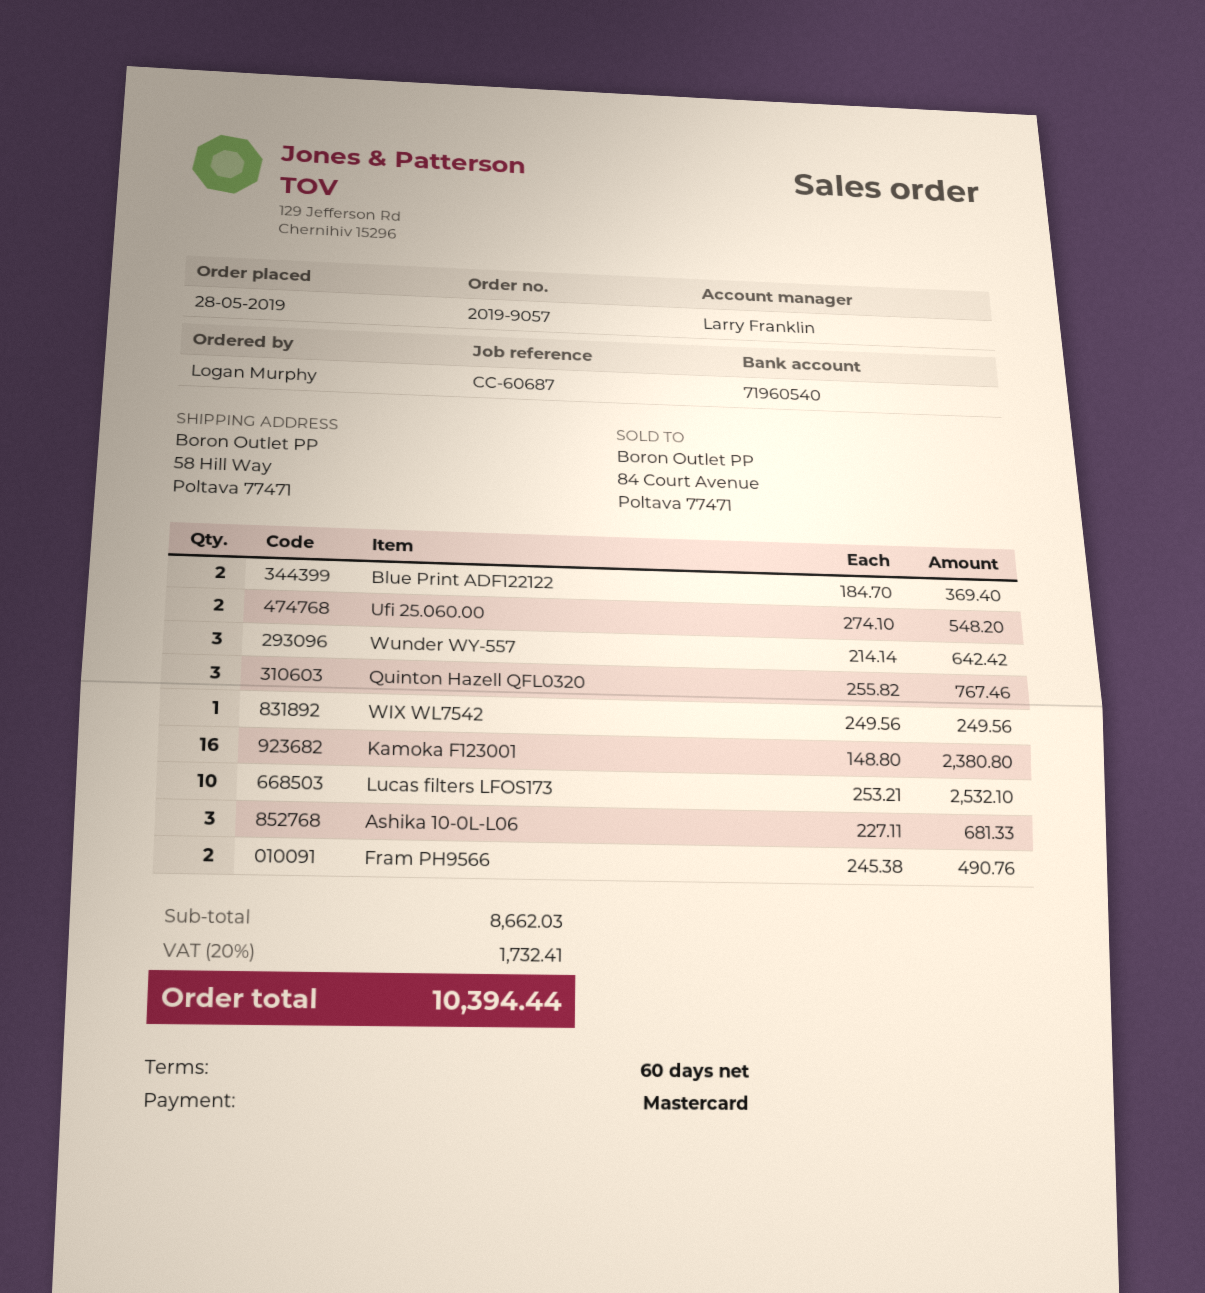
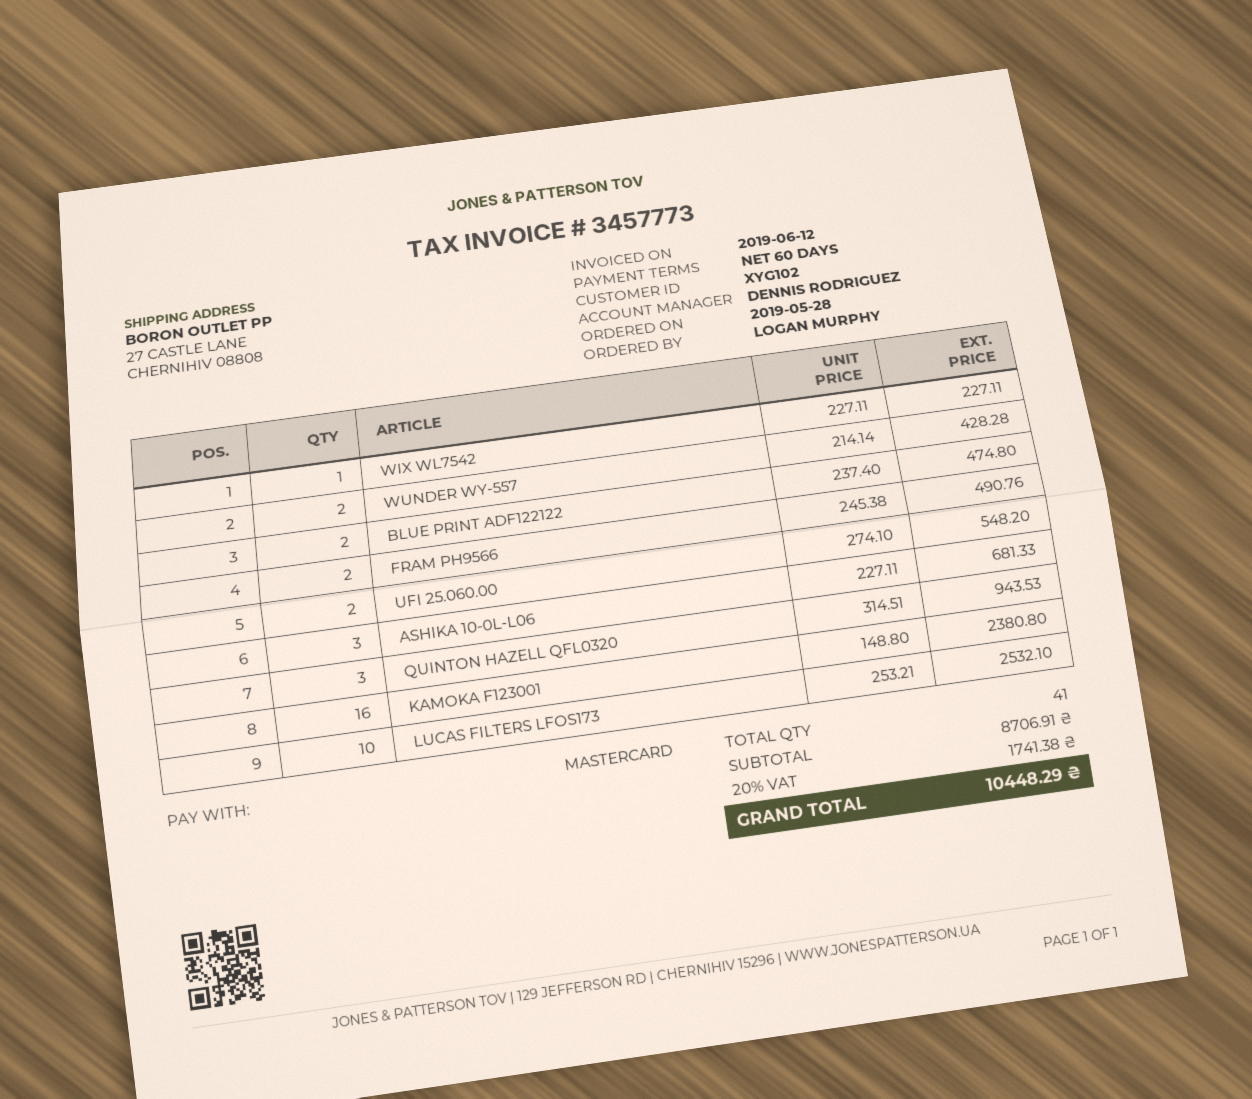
sales rep: Larry Franklin -> DENNIS RODRIGUEZ
ship to: 58 Hill Way, Poltava 77471 -> 27 CASTLE LANE, CHERNIHIV 08808
Blue Print ADF122122: 2 x 184.70 = 369.40 -> 2 x 237.40 = 474.80
Wunder WY-557: 3 x 214.14 = 642.42 -> 2 x 214.14 = 428.28
Quinton Hazell QFL0320: 3 x 255.82 = 767.46 -> 3 x 314.51 = 943.53
WIX WL7542: 1 x 249.56 = 249.56 -> 1 x 227.11 = 227.11
subtotal: 8662.03 -> 8706.91
tax: 20% = 1732.41 -> 20% = 1741.38
total: 10394.44 -> 10448.29

